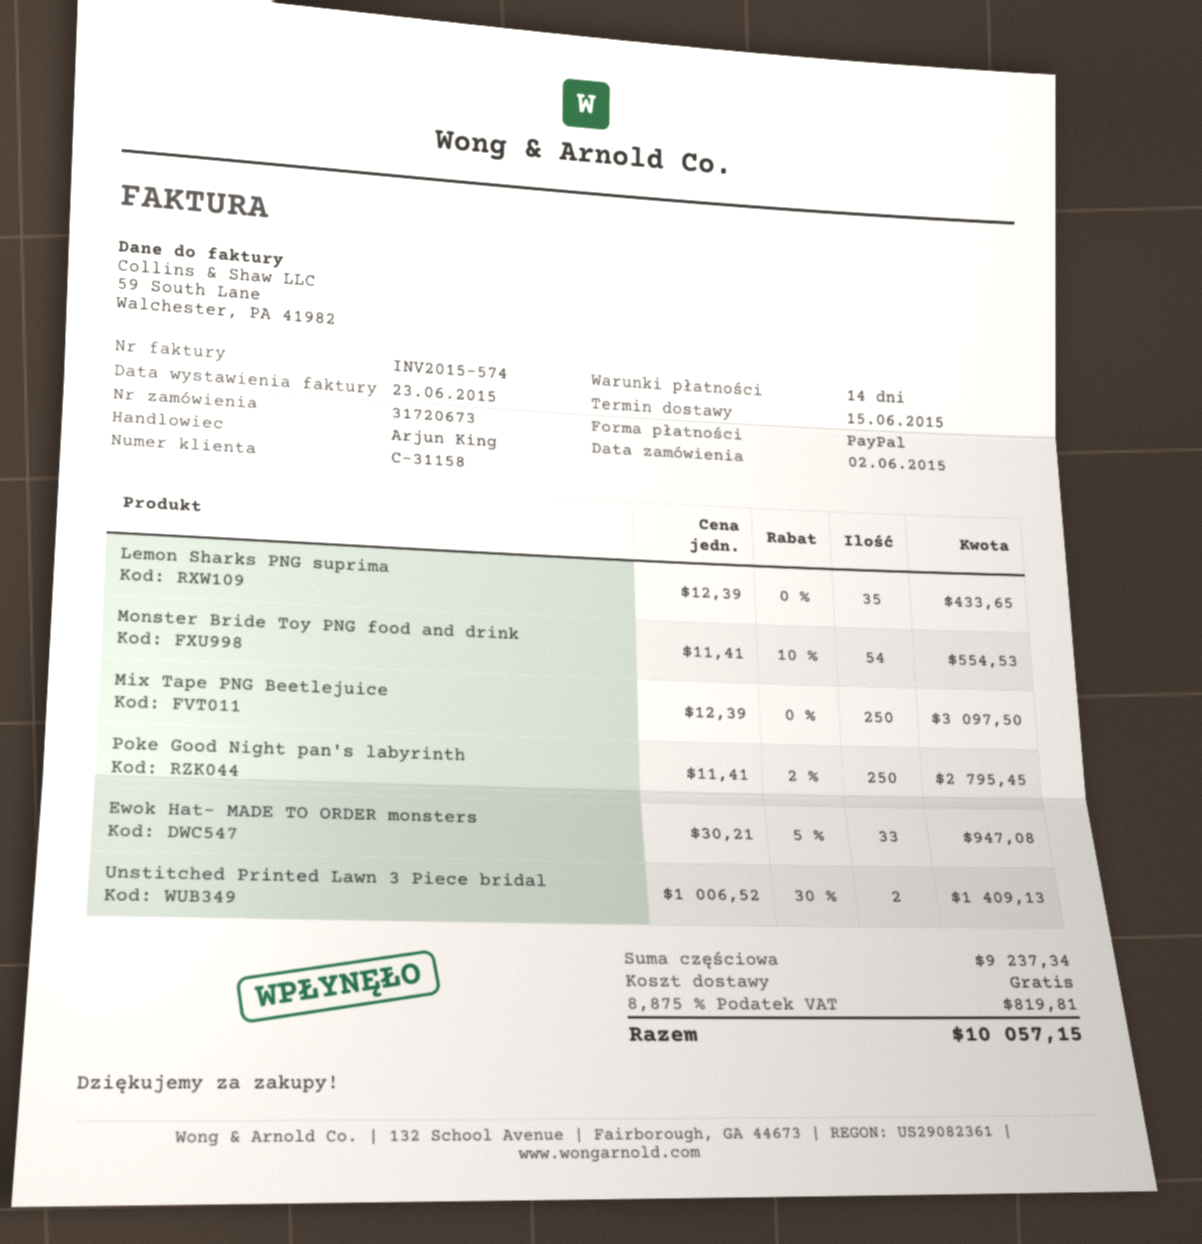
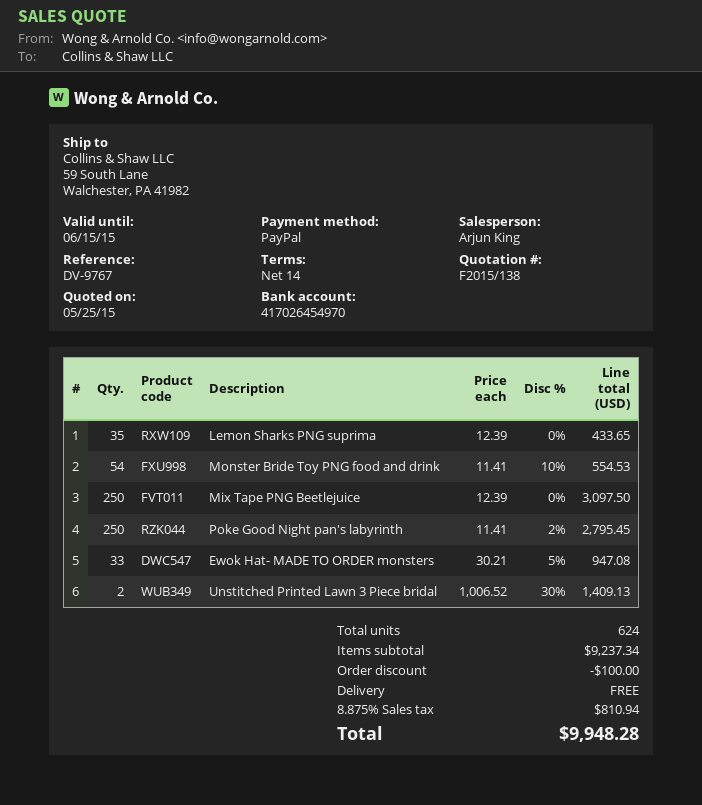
discount: none -> 100.00
tax: 8.875% = 819.81 -> 8.875% = 810.94
total: 10057.15 -> 9948.28

